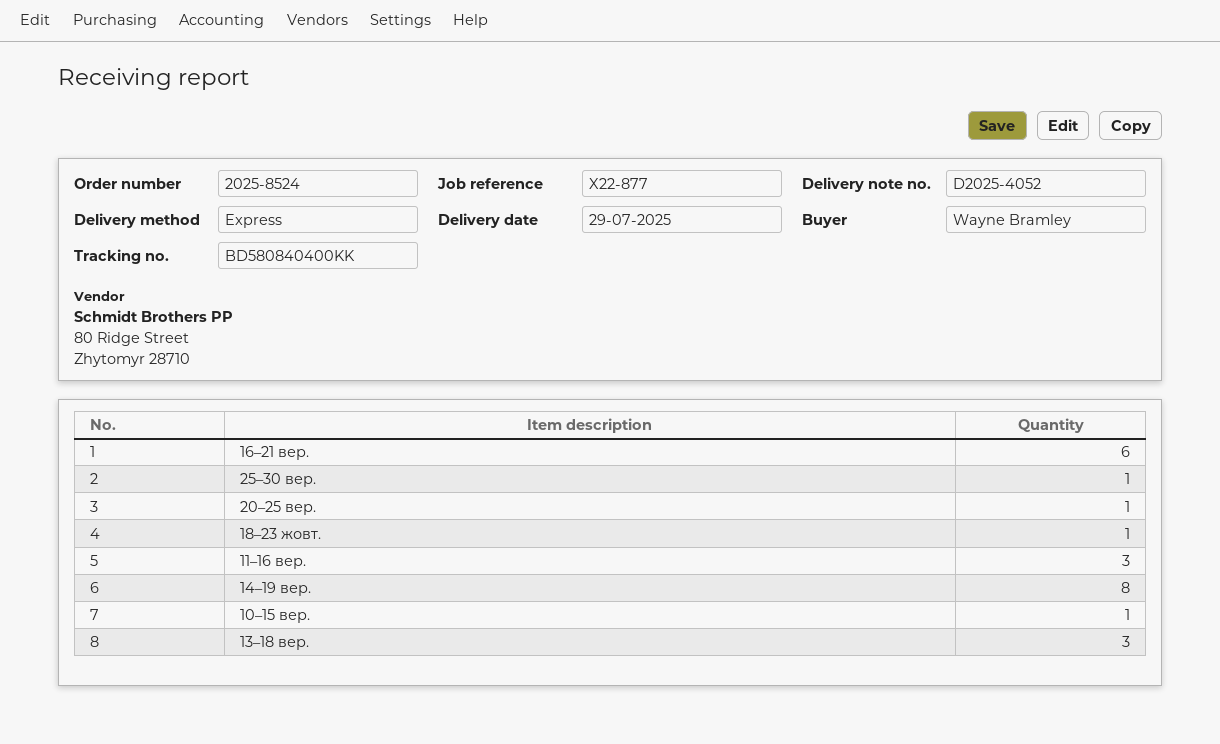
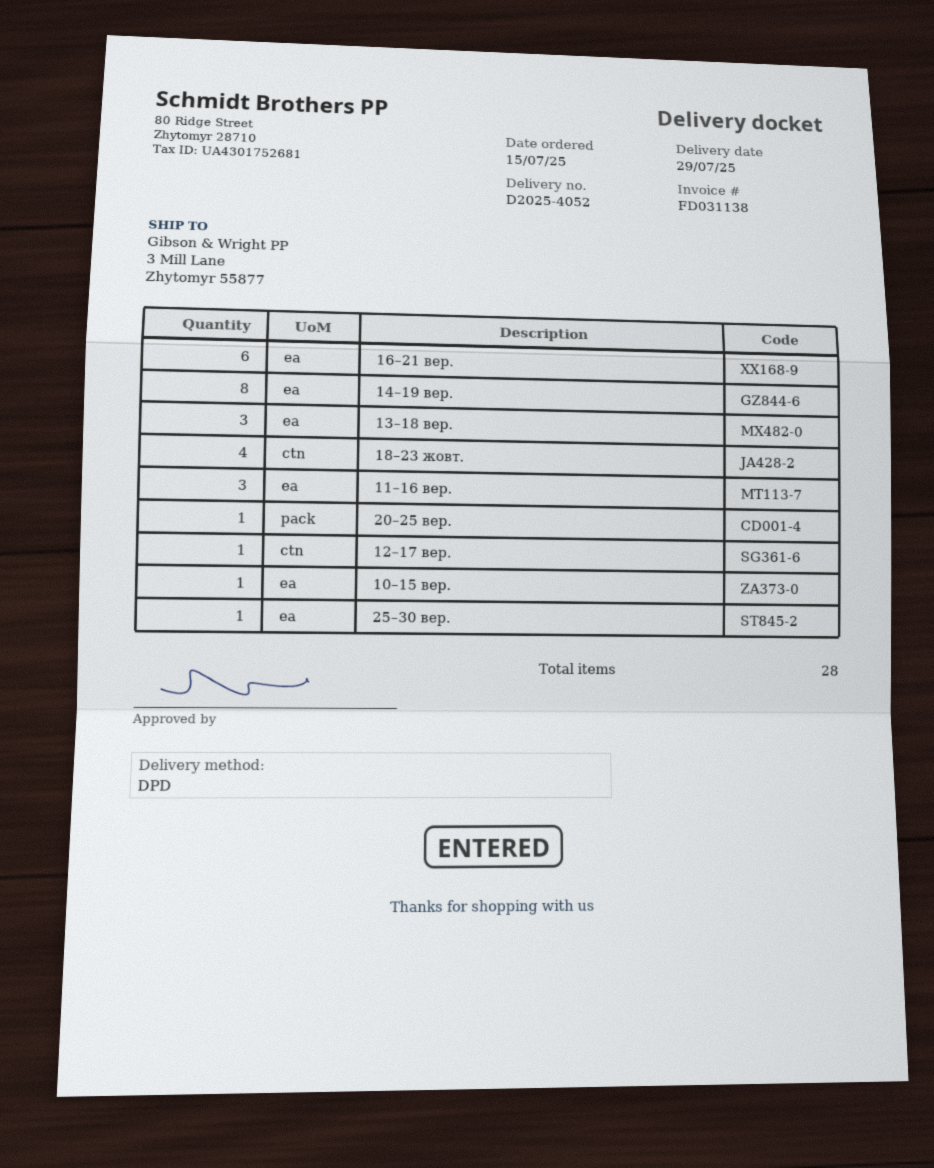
shipping method: express -> DPD
18–23 жовт.: 1 -> 4
12–17 вер.: none -> 1

